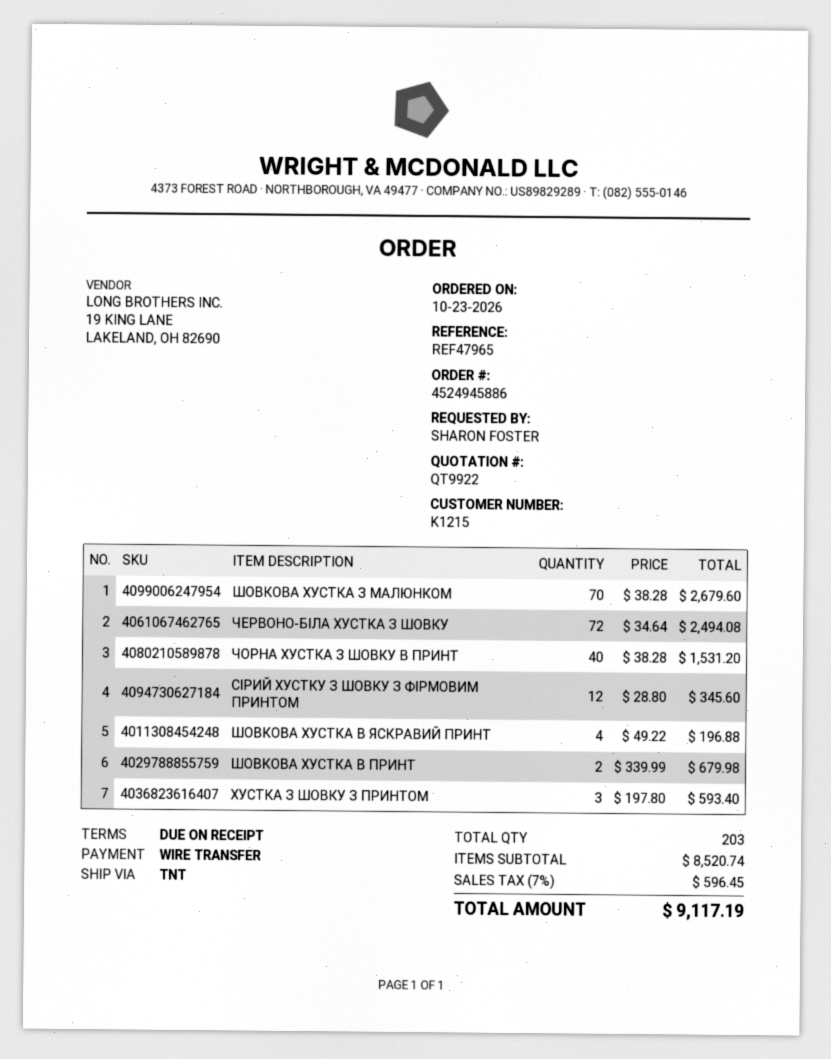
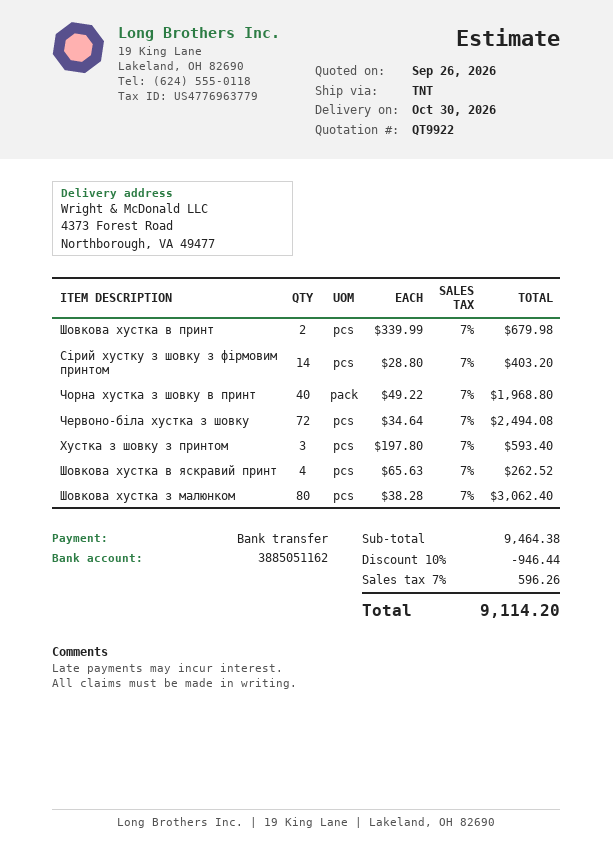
ШОВКОВА ХУСТКА З МАЛЮНКОМ: 70 x 38.28 = 2679.60 -> 80 x 38.28 = 3062.40
ЧОРНА ХУСТКА З ШОВКУ В ПРИНТ: 40 x 38.28 = 1531.20 -> 40 x 49.22 = 1968.80
СІРИЙ ХУСТКУ З ШОВКУ З ФІРМОВИМ ПРИНТОМ: 12 x 28.80 = 345.60 -> 14 x 28.80 = 403.20
ШОВКОВА ХУСТКА В ЯСКРАВИЙ ПРИНТ: 4 x 49.22 = 196.88 -> 4 x 65.63 = 262.52
subtotal: 8520.74 -> 9464.38
discount: none -> 10% = 946.44
tax: 7% = 596.45 -> 7% = 596.26
total: 9117.19 -> 9114.20

